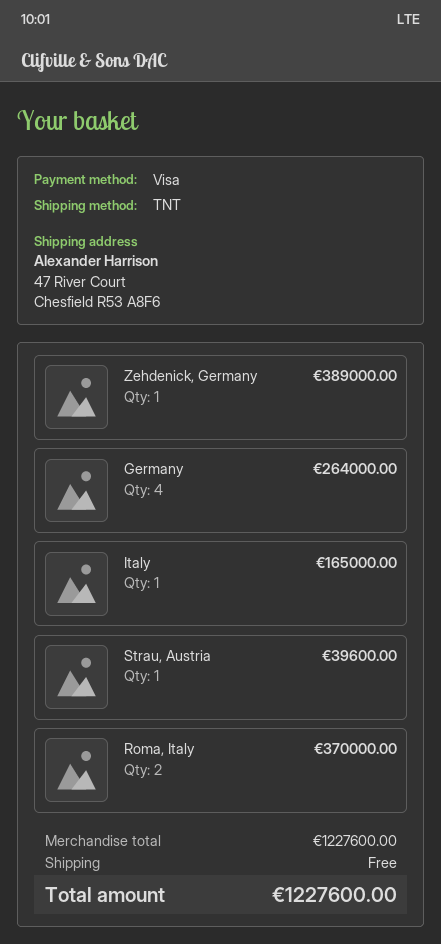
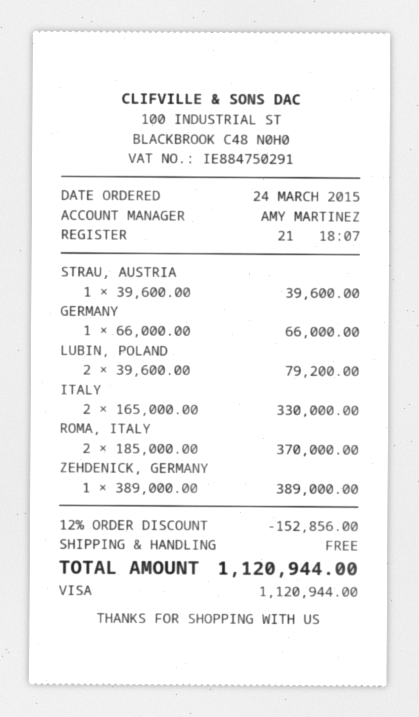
Germany: 4 for 264000.00 -> 1 for 66000.00
Italy: 1 for 165000.00 -> 2 for 330000.00
LUBIN, POLAND: none -> 2 for 79200.00
discount: none -> 12% = 152856.00
total: 1227600.00 -> 1120944.00

